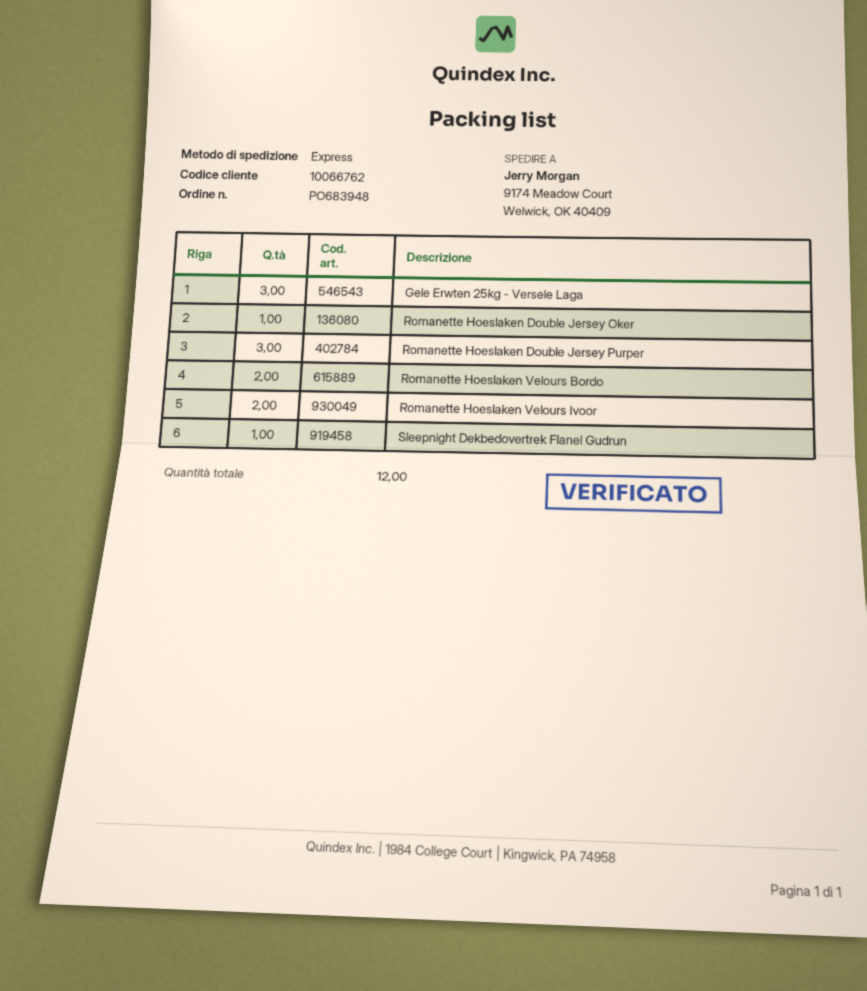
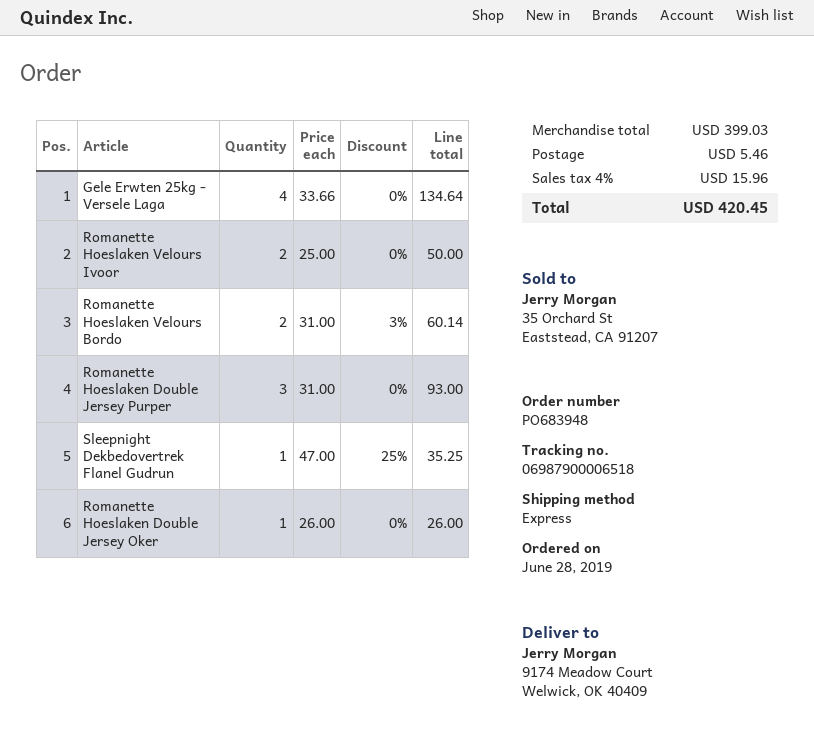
Gele Erwten 25kg - Versele Laga: 3 -> 4

